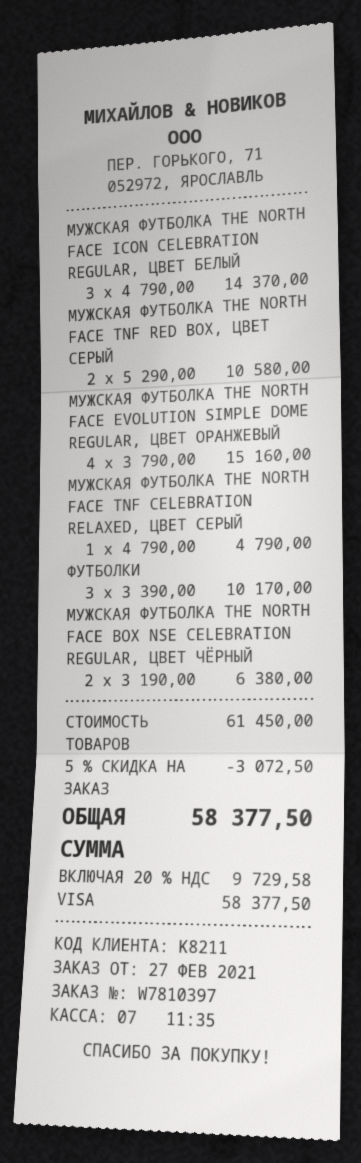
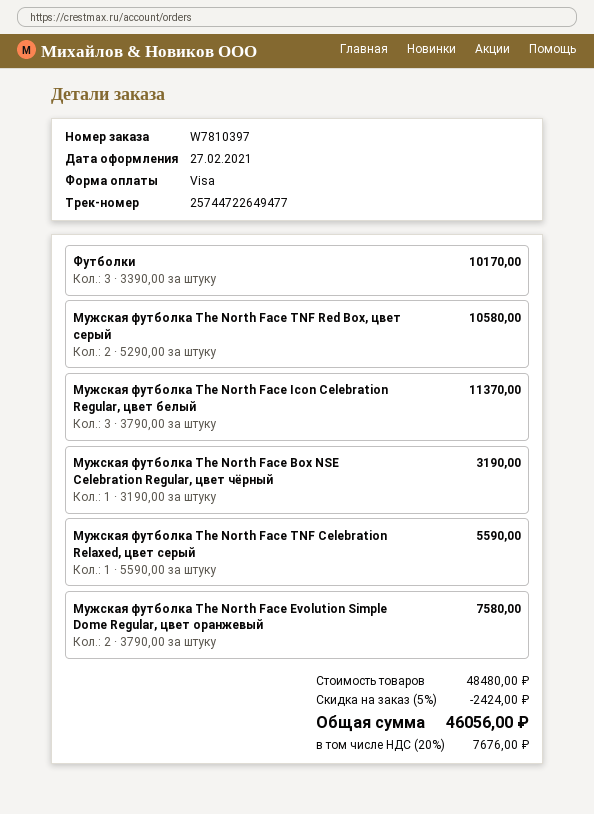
МУЖСКАЯ ФУТБОЛКА THE NORTH FACE ICON CELEBRATION REGULAR, ЦВЕТ БЕЛЫЙ: 3 x 4790.00 = 14370.00 -> 3 x 3790.00 = 11370.00
МУЖСКАЯ ФУТБОЛКА THE NORTH FACE EVOLUTION SIMPLE DOME REGULAR, ЦВЕТ ОРАНЖЕВЫЙ: 4 x 3790.00 = 15160.00 -> 2 x 3790.00 = 7580.00
МУЖСКАЯ ФУТБОЛКА THE NORTH FACE TNF CELEBRATION RELAXED, ЦВЕТ СЕРЫЙ: 1 x 4790.00 = 4790.00 -> 1 x 5590.00 = 5590.00
МУЖСКАЯ ФУТБОЛКА THE NORTH FACE BOX NSE CELEBRATION REGULAR, ЦВЕТ ЧЁРНЫЙ: 2 x 3190.00 = 6380.00 -> 1 x 3190.00 = 3190.00
subtotal: 61450.00 -> 48480.00
discount: 5% = 3072.50 -> 5% = 2424.00
tax: 20% = 9729.58 -> 20% = 7676.00
total: 58377.50 -> 46056.00

